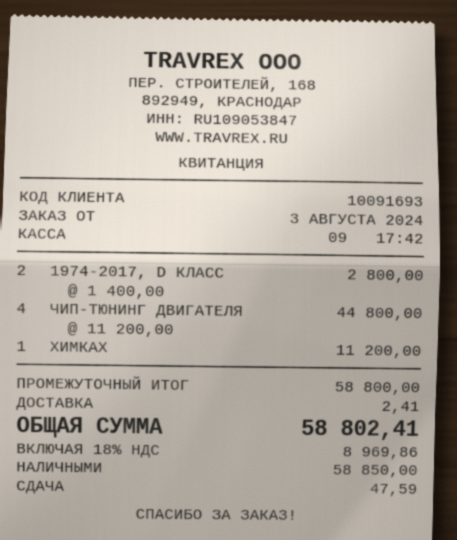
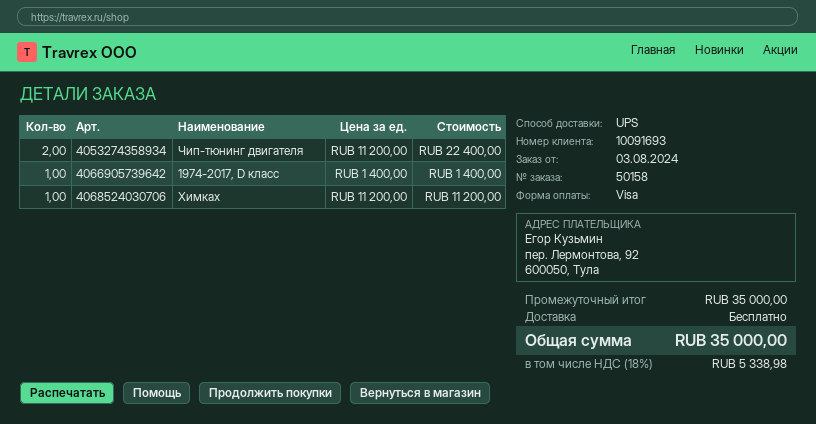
payment method: cash -> Visa
1974-2017, D КЛАСС: 2 x 1400.00 = 2800.00 -> 1 x 1400.00 = 1400.00
ЧИП-ТЮНИНГ ДВИГАТЕЛЯ: 4 x 11200.00 = 44800.00 -> 2 x 11200.00 = 22400.00
subtotal: 58800.00 -> 35000.00
shipping: 2.41 -> 0.00
tax: 18% = 8969.86 -> 18% = 5338.98
total: 58802.41 -> 35000.00

